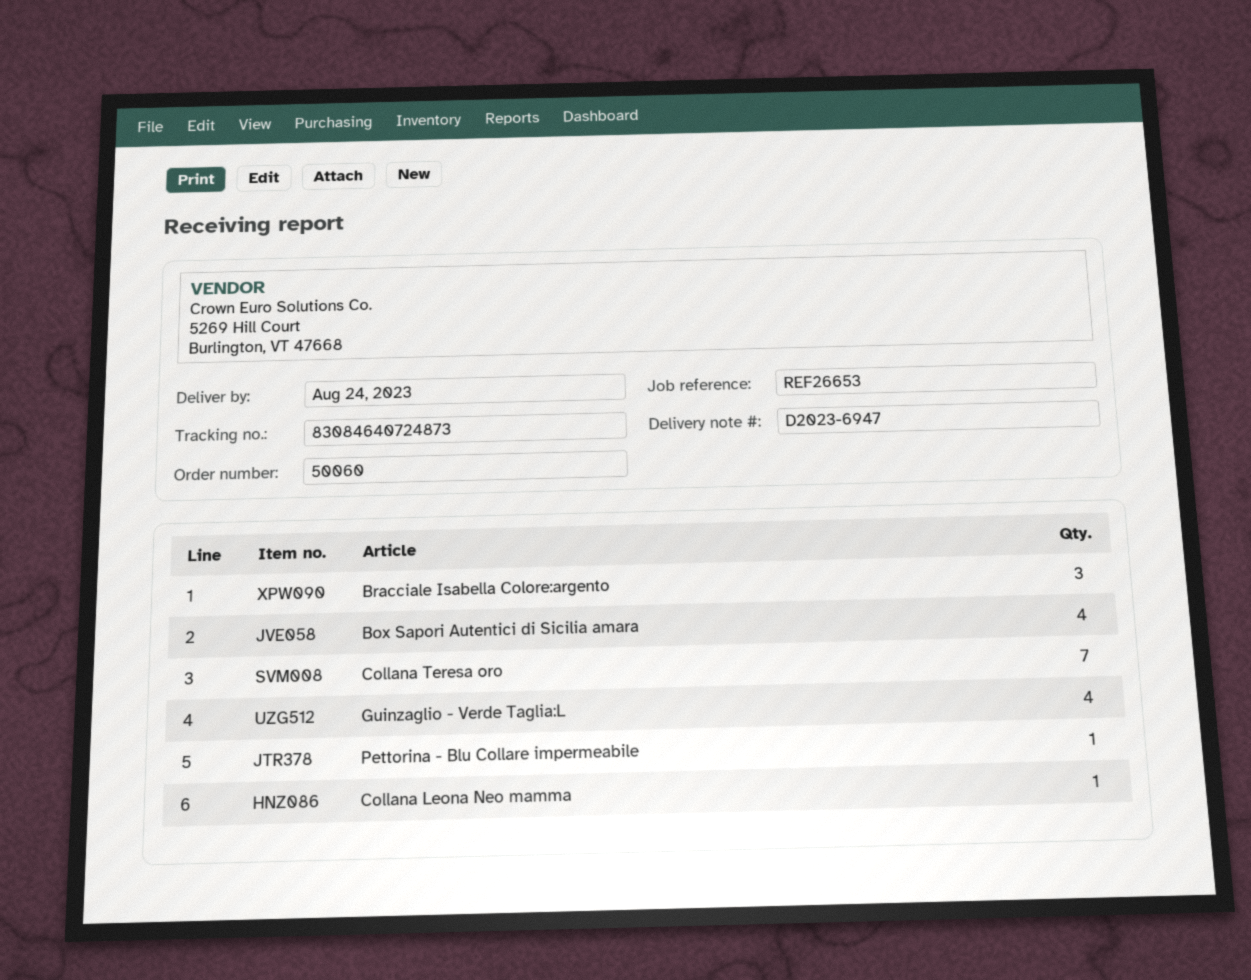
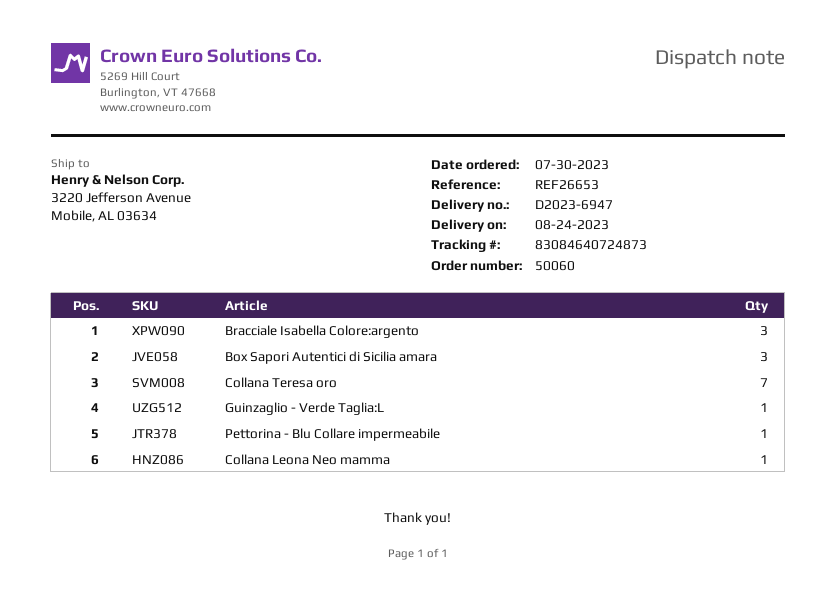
Box Sapori Autentici di Sicilia amara: 4 -> 3
Guinzaglio - Verde Taglia:L: 4 -> 1

